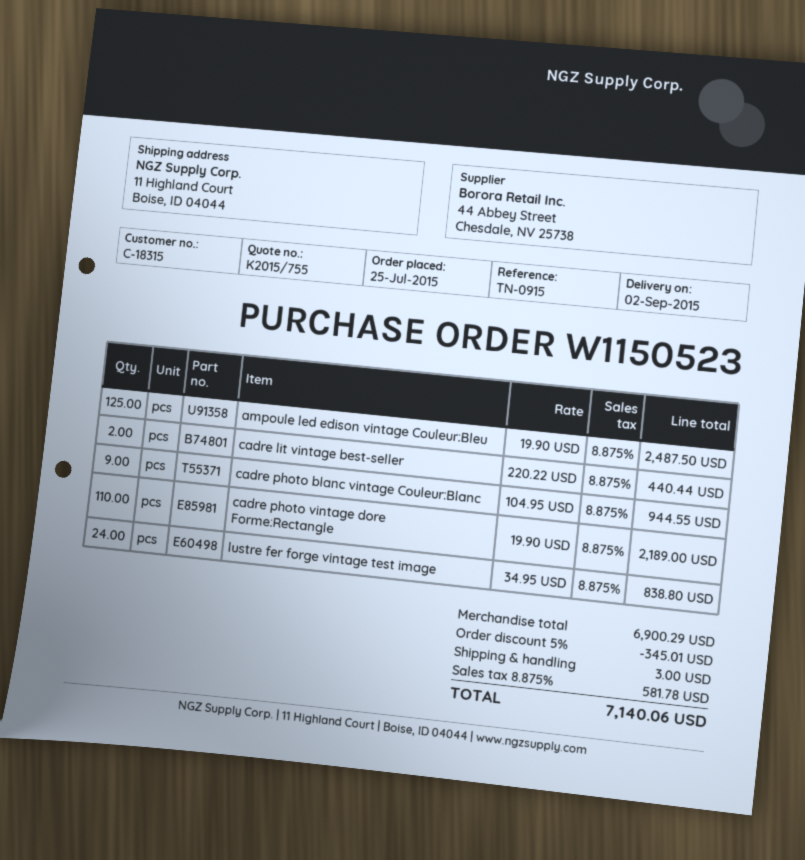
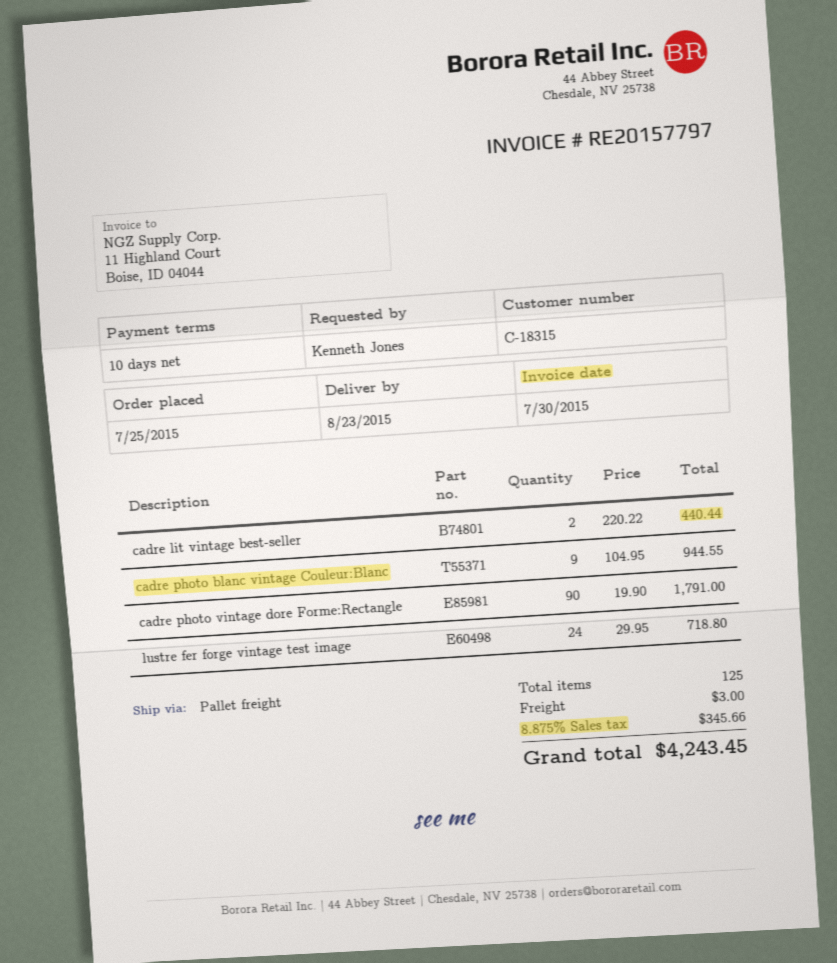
delivery date: 2015-09-02 -> 2015-08-23
ampoule led edison vintage Couleur:Bleu: 125 x 19.90 = 2487.50 -> none
cadre photo vintage dore Forme:Rectangle: 110 x 19.90 = 2189.00 -> 90 x 19.90 = 1791.00
lustre fer forge vintage test image: 24 x 34.95 = 838.80 -> 24 x 29.95 = 718.80
discount: 5% = 345.01 -> none
tax: 8.875% = 581.78 -> 8.875% = 345.66
total: 7140.06 -> 4243.45

